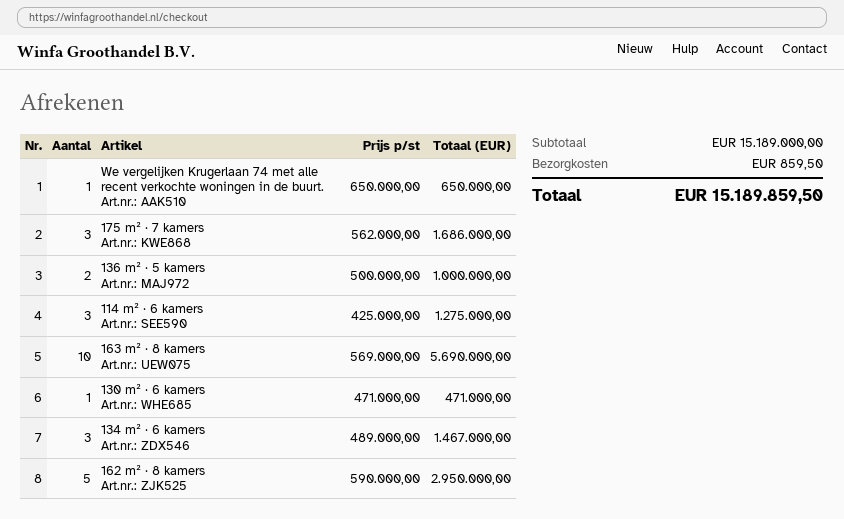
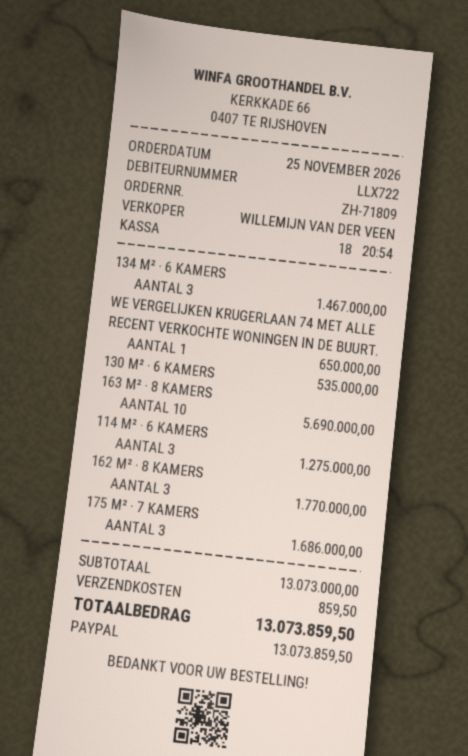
136 m² · 5 kamers: 2 for 1000000.00 -> none
130 m² · 6 kamers: 1 for 471000.00 -> 1 for 535000.00
162 m² · 8 kamers: 5 for 2950000.00 -> 3 for 1770000.00
subtotal: 15189000.00 -> 13073000.00
total: 15189859.50 -> 13073859.50

